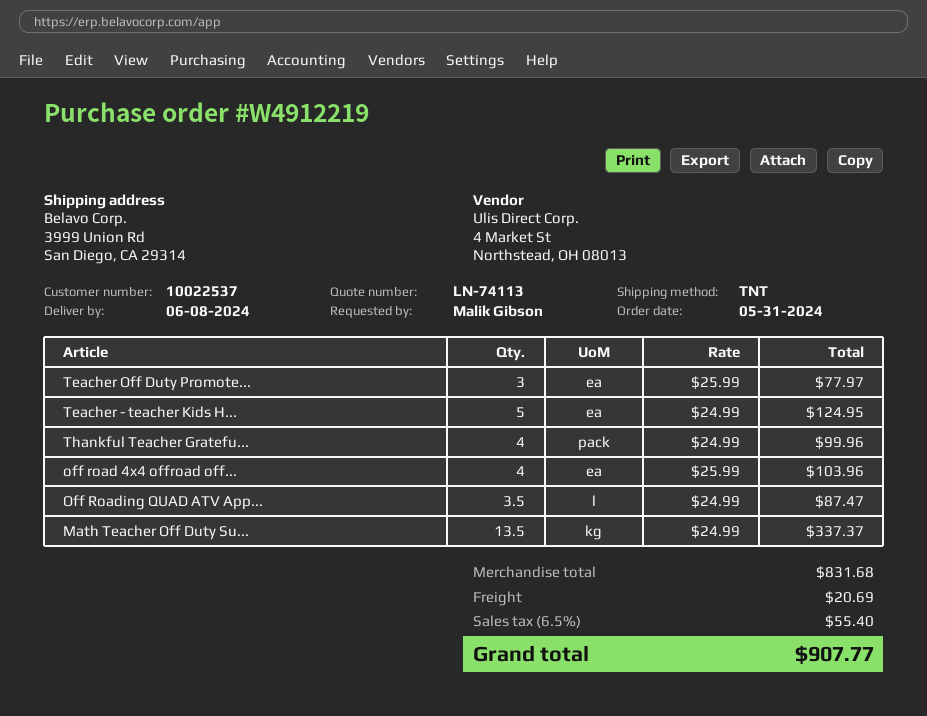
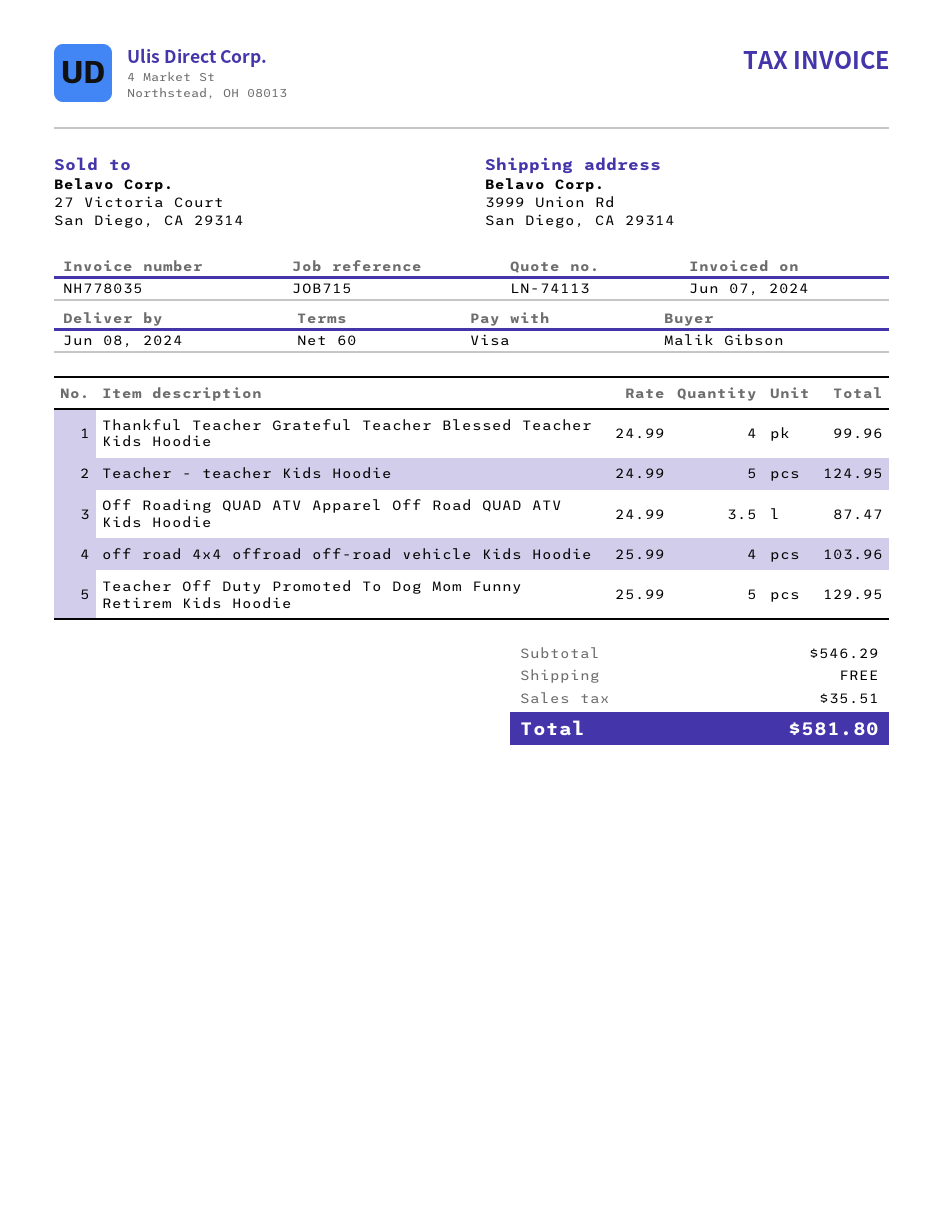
Teacher Off Duty Promote...: 3 x 25.99 = 77.97 -> 5 x 25.99 = 129.95
Math Teacher Off Duty Su...: 13.5 x 24.99 = 337.37 -> none
subtotal: 831.68 -> 546.29
shipping: 20.69 -> 0.00
tax: 55.40 -> 35.51
total: 907.77 -> 581.80

